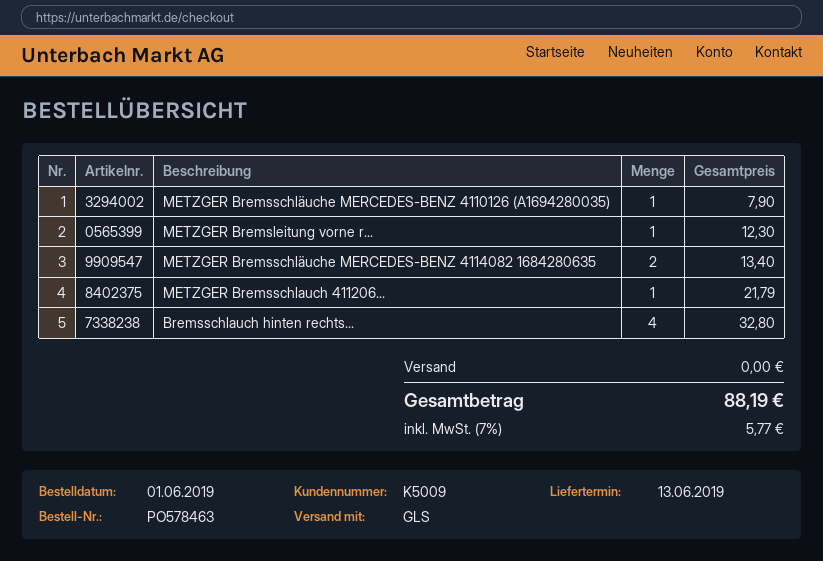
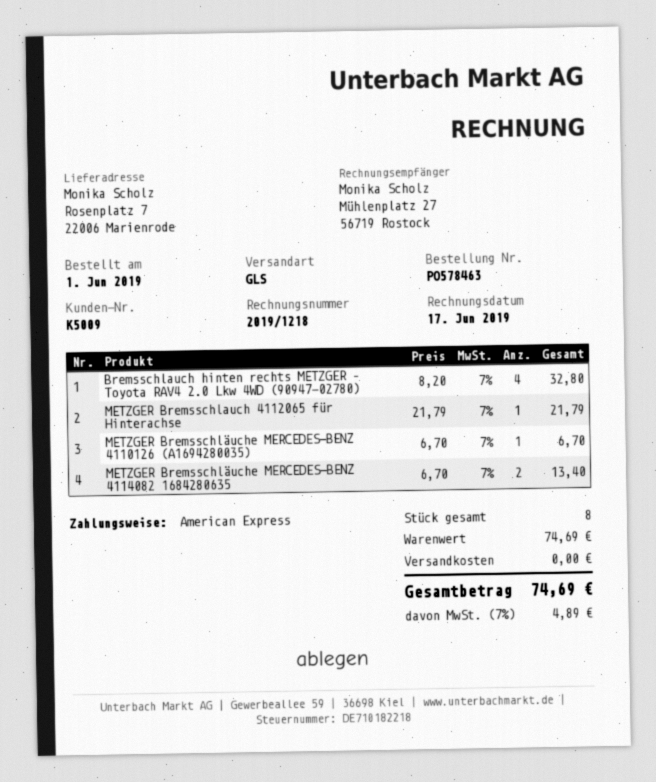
METZGER Bremsschläuche MERCEDES-BENZ 4110126 (A1694280035): 1 for 7.90 -> 1 for 6.70
METZGER Bremsleitung vorne r...: 1 for 12.30 -> none
tax: 7% = 5.77 -> 7% = 4.89
total: 88.19 -> 74.69

